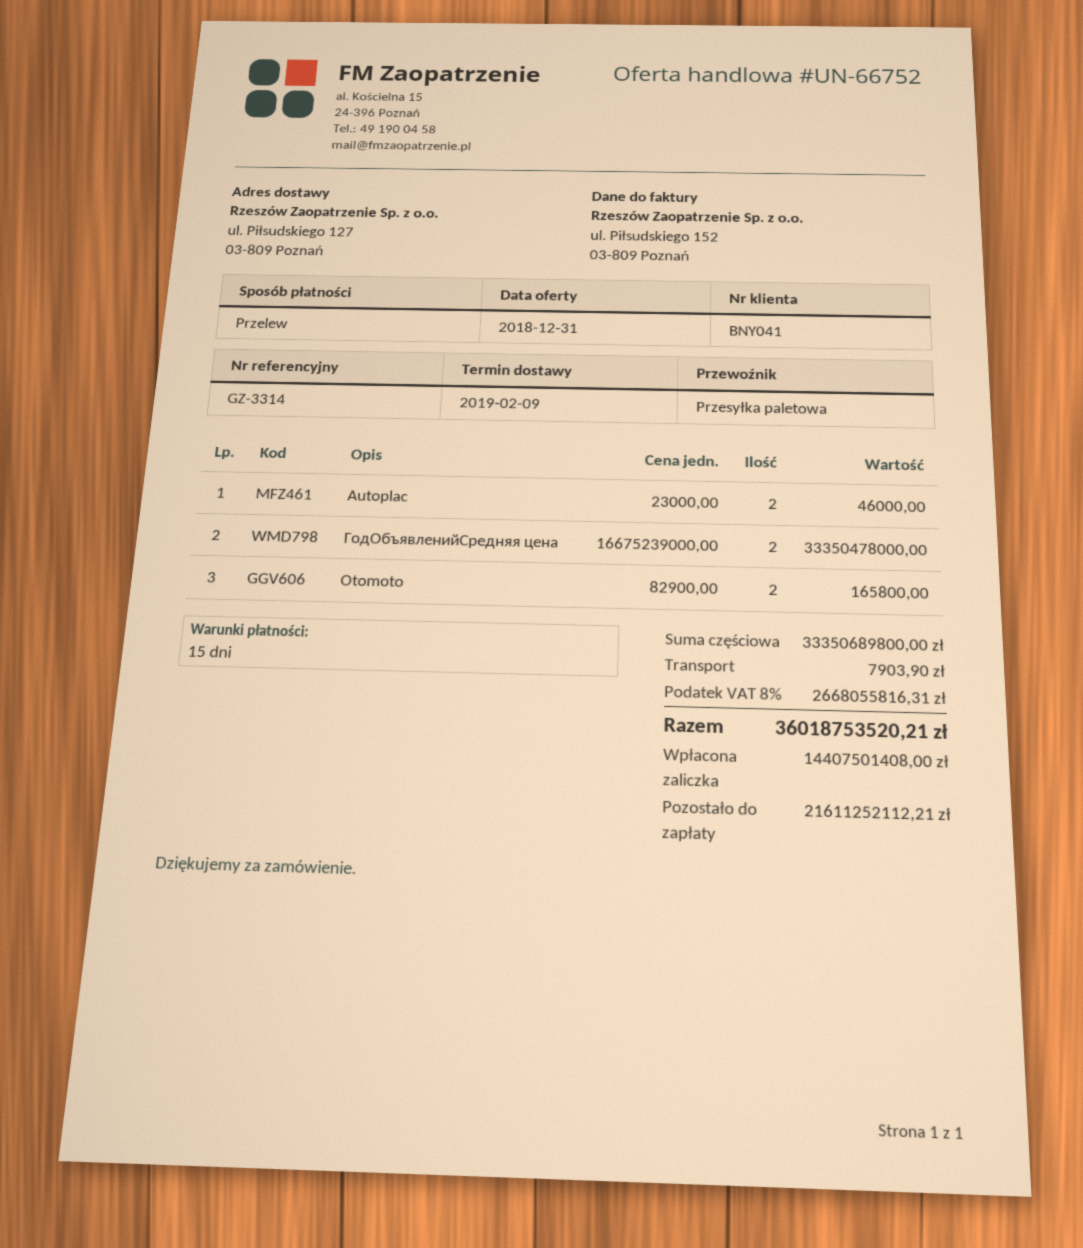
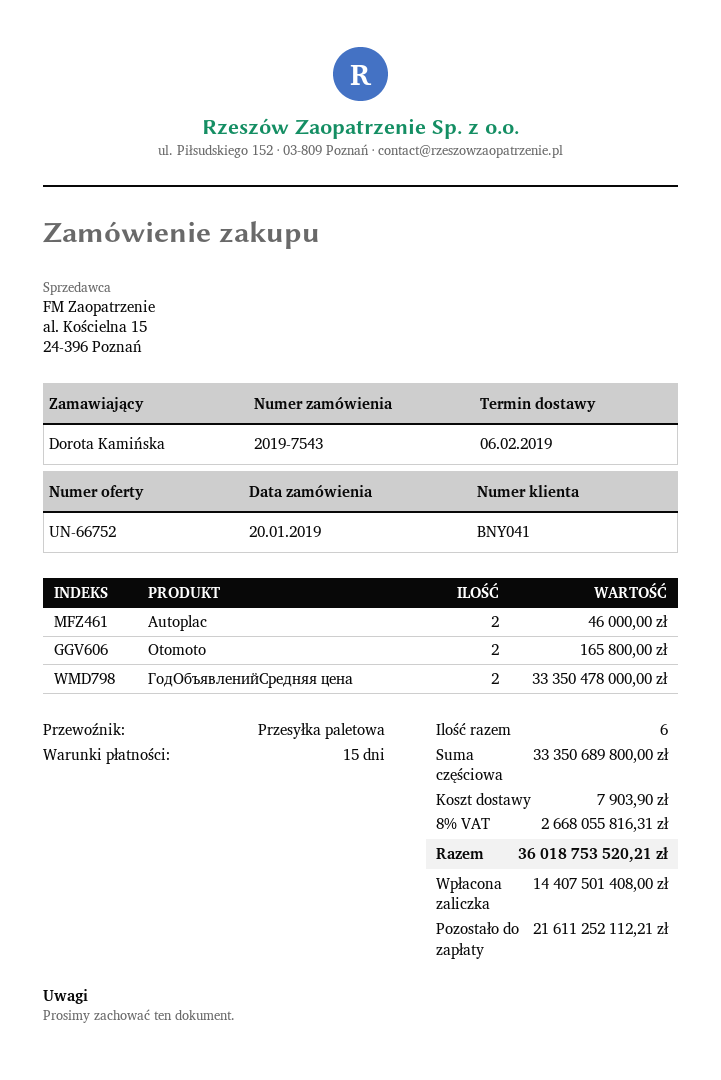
delivery date: 2019-02-09 -> 2019-02-06

